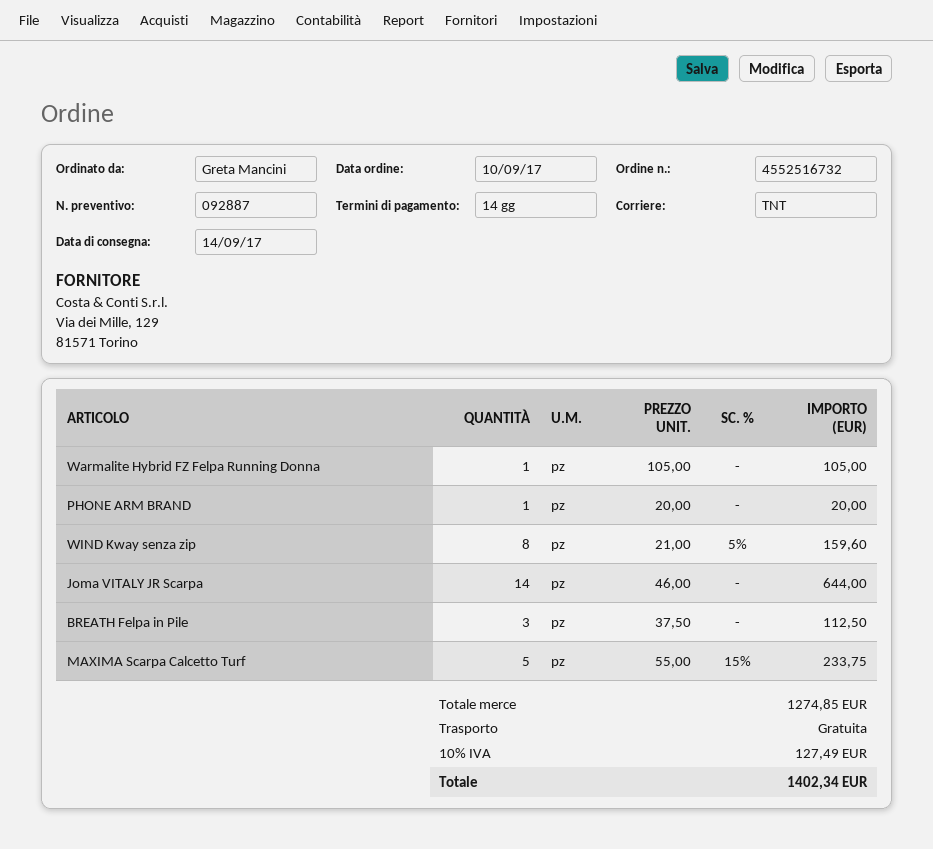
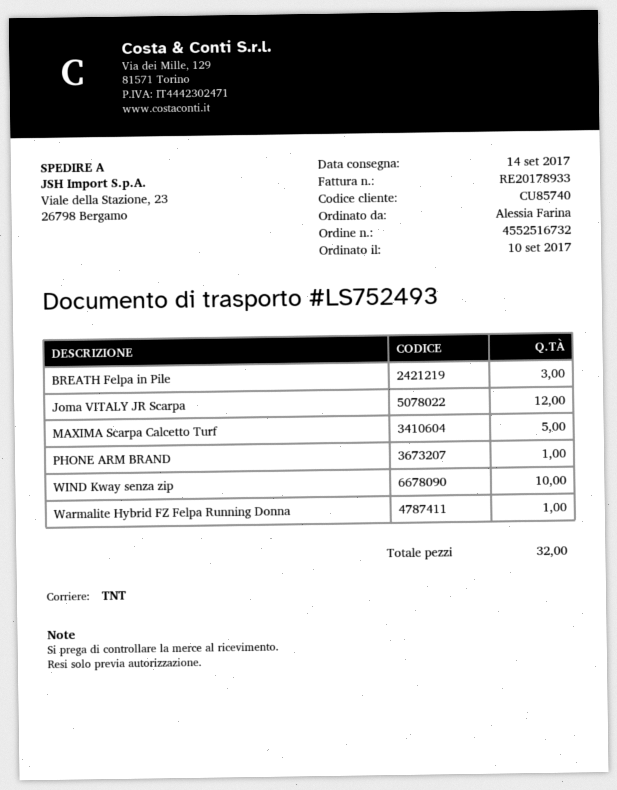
ordered by: Greta Mancini -> Alessia Farina
WIND Kway senza zip: 8 -> 10
Joma VITALY JR Scarpa: 14 -> 12

